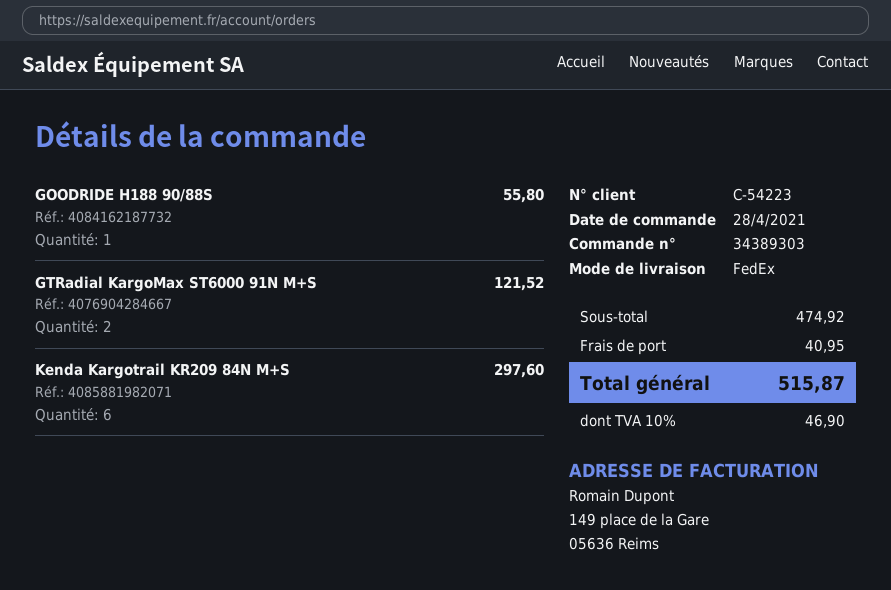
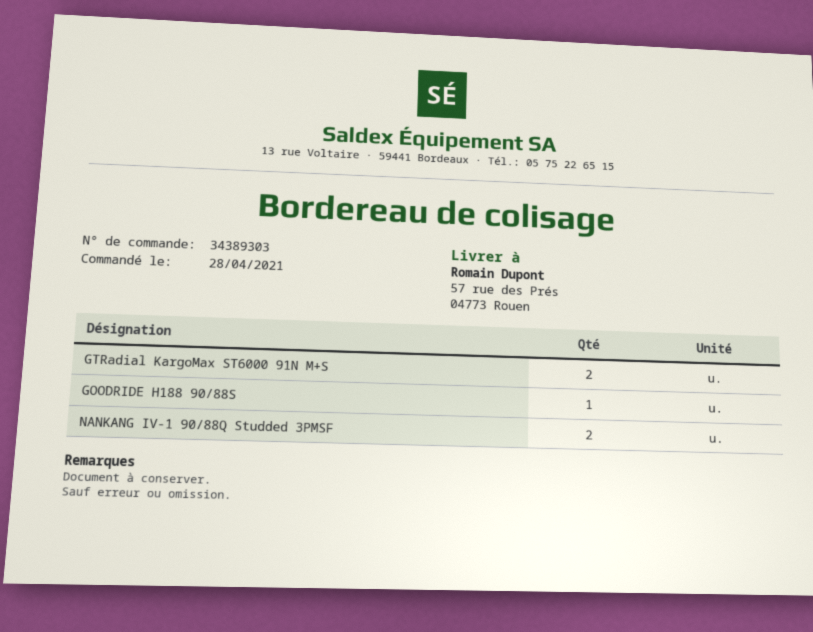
Kenda Kargotrail KR209 84N M+S: 6 -> none
NANKANG IV-1 90/88Q Studded 3PMSF: none -> 2

